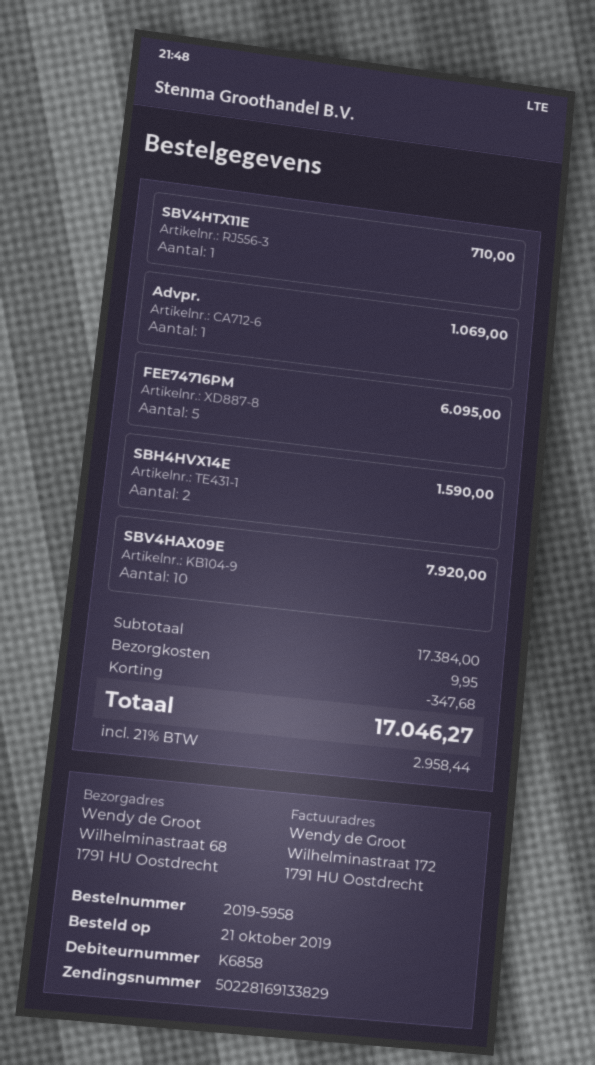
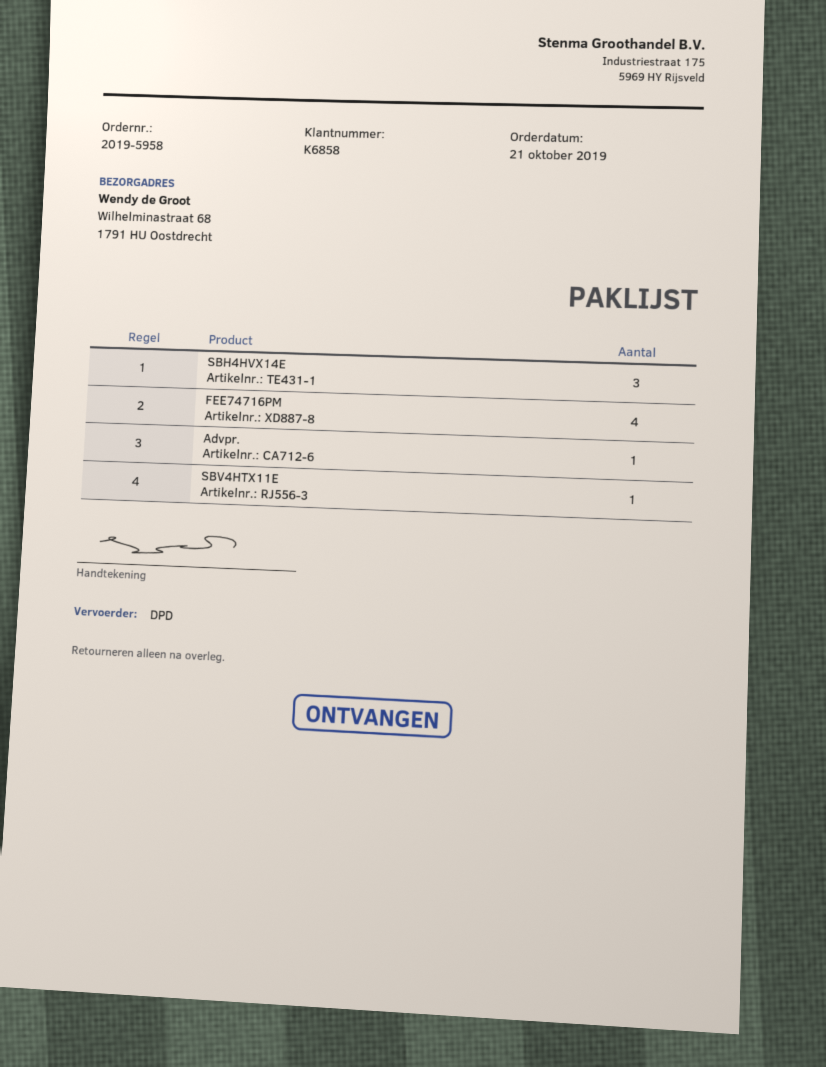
FEE74716PM: 5 -> 4
SBH4HVX14E: 2 -> 3
SBV4HAX09E: 10 -> none

